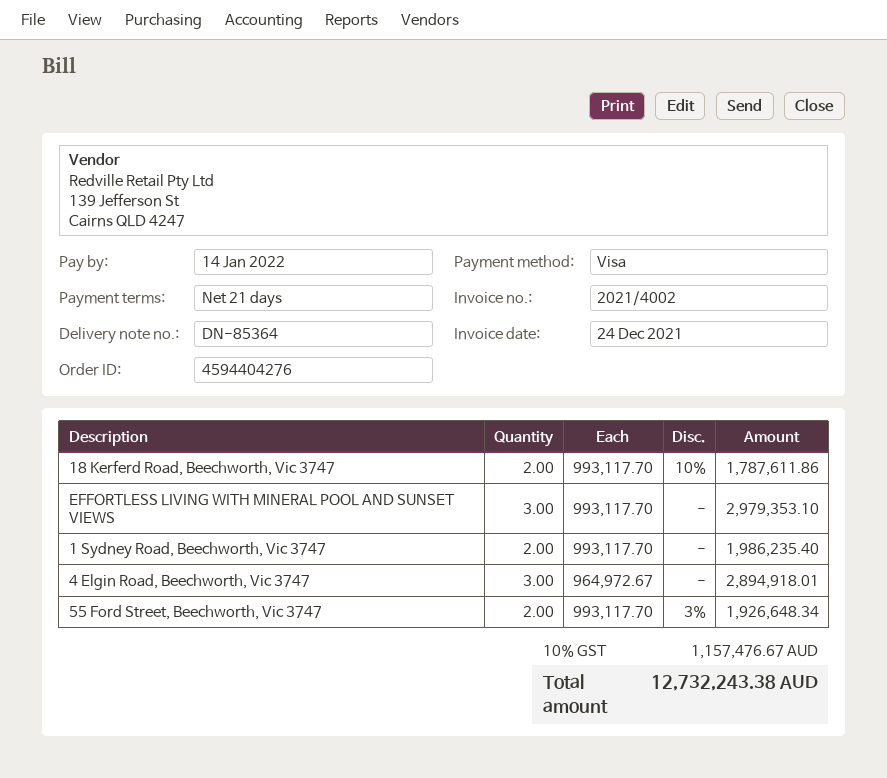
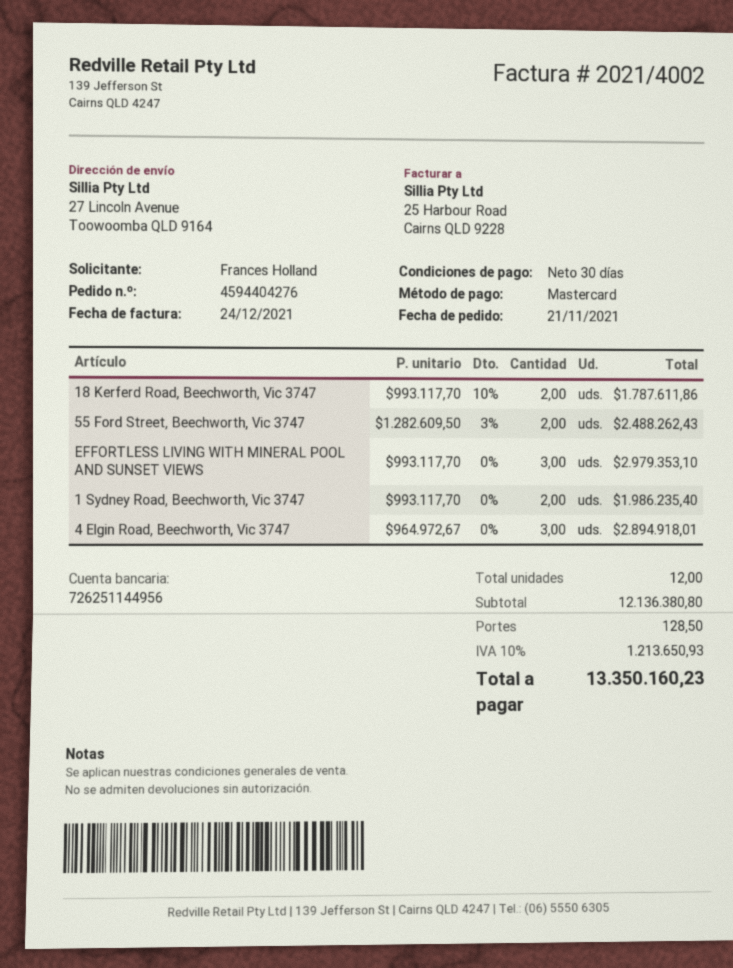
payment terms: 21 days -> 30 days
payment method: Visa -> Mastercard
55 Ford Street, Beechworth, Vic 3747: 2 x 993117.70 - 3% = 1926648.34 -> 2 x 1282609.50 - 3% = 2488262.43
shipping: none -> 128.50
tax: 10% = 1157476.67 -> 10% = 1213650.93
total: 12732243.38 -> 13350160.23

